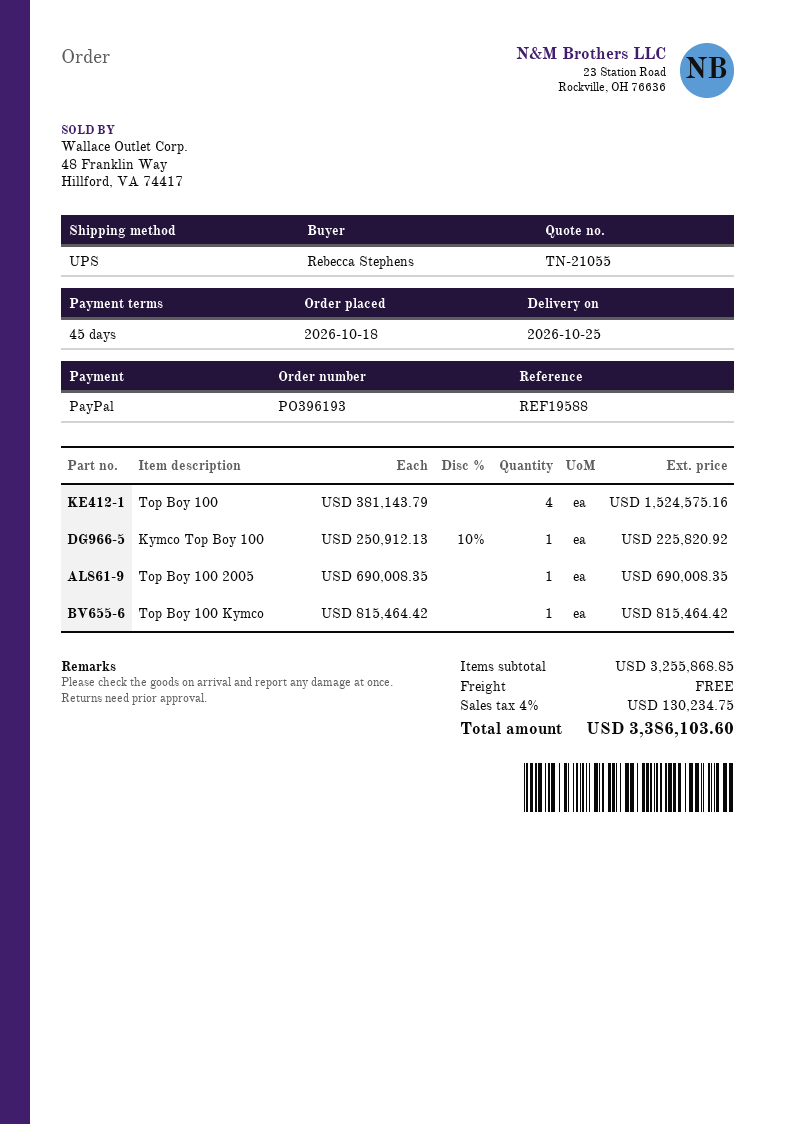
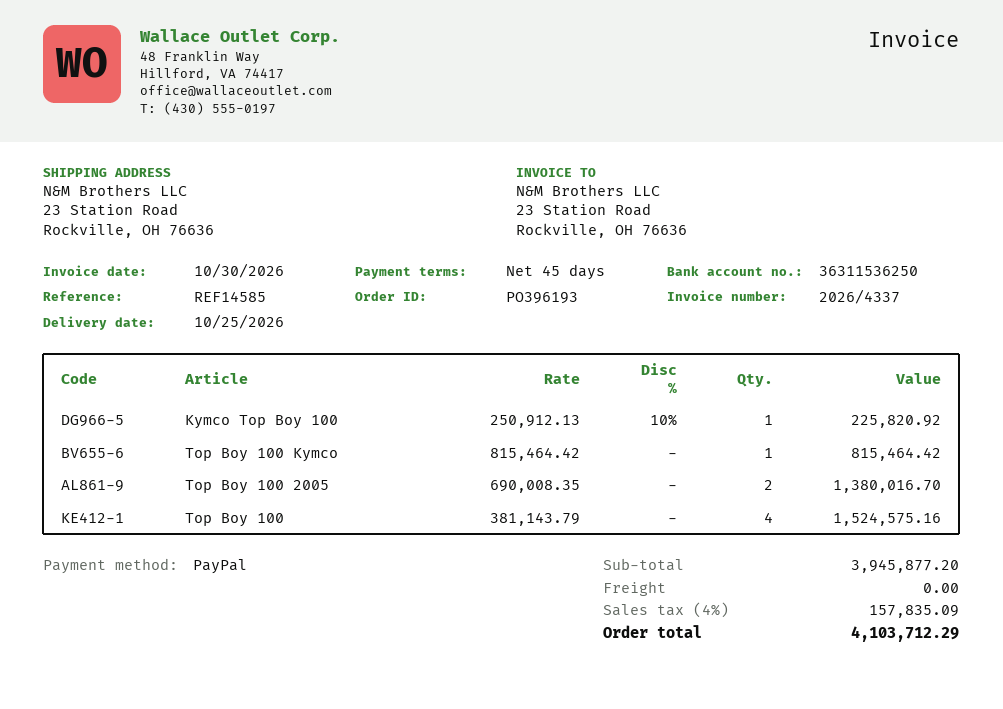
reference: REF19588 -> REF14585
Top Boy 100 2005: 1 x 690008.35 = 690008.35 -> 2 x 690008.35 = 1380016.70
subtotal: 3255868.85 -> 3945877.20
tax: 4% = 130234.75 -> 4% = 157835.09
total: 3386103.60 -> 4103712.29

